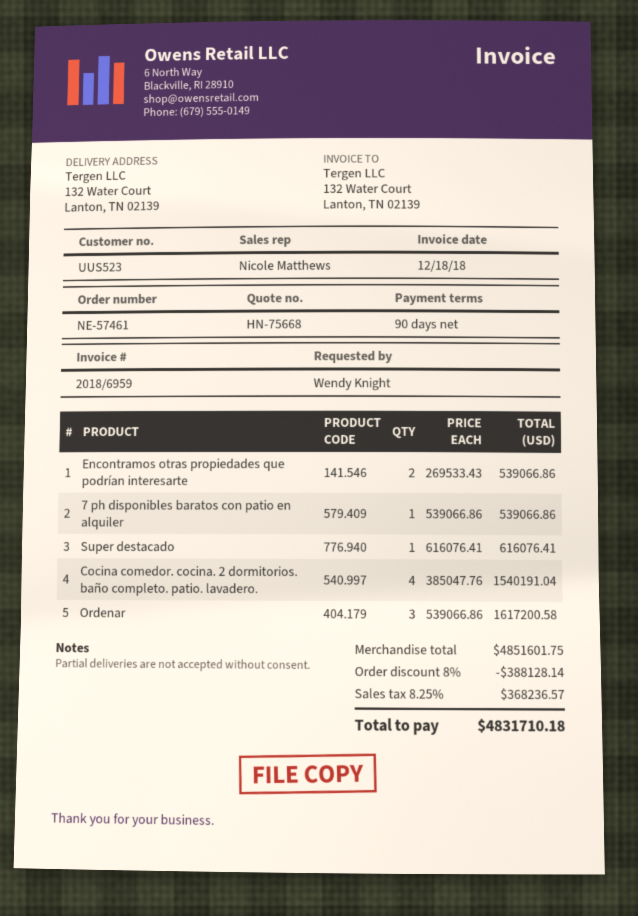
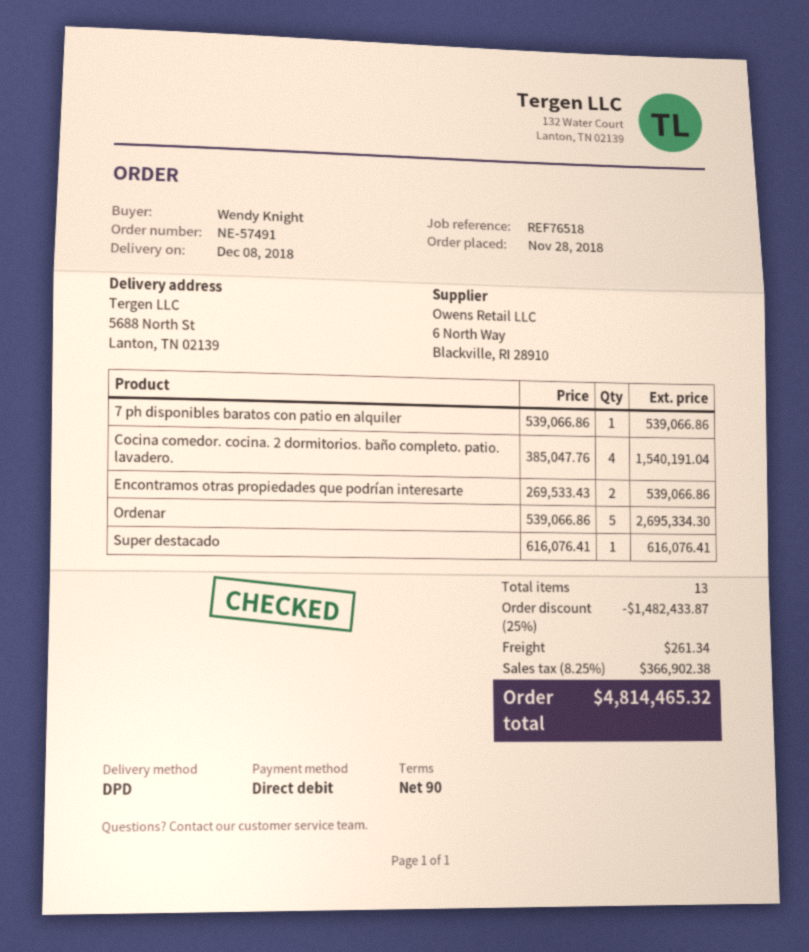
order number: NE-57461 -> NE-57491
ship to: 132 Water Court, Lanton, TN 02139 -> 5688 North St, Lanton, TN 02139
Ordenar: 3 x 539066.86 = 1617200.58 -> 5 x 539066.86 = 2695334.30
discount: 8% = 388128.14 -> 25% = 1482433.87
shipping: none -> 261.34
tax: 8.25% = 368236.57 -> 8.25% = 366902.38
total: 4831710.18 -> 4814465.32

